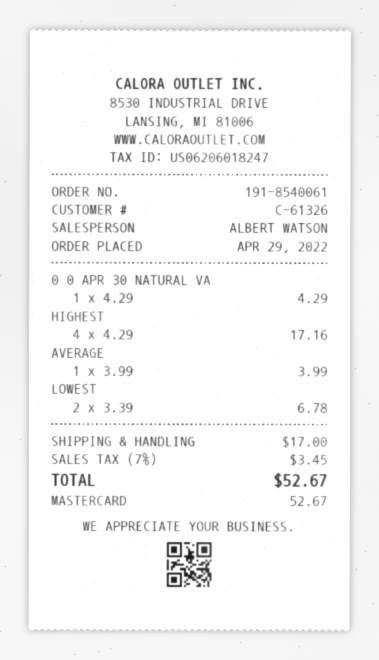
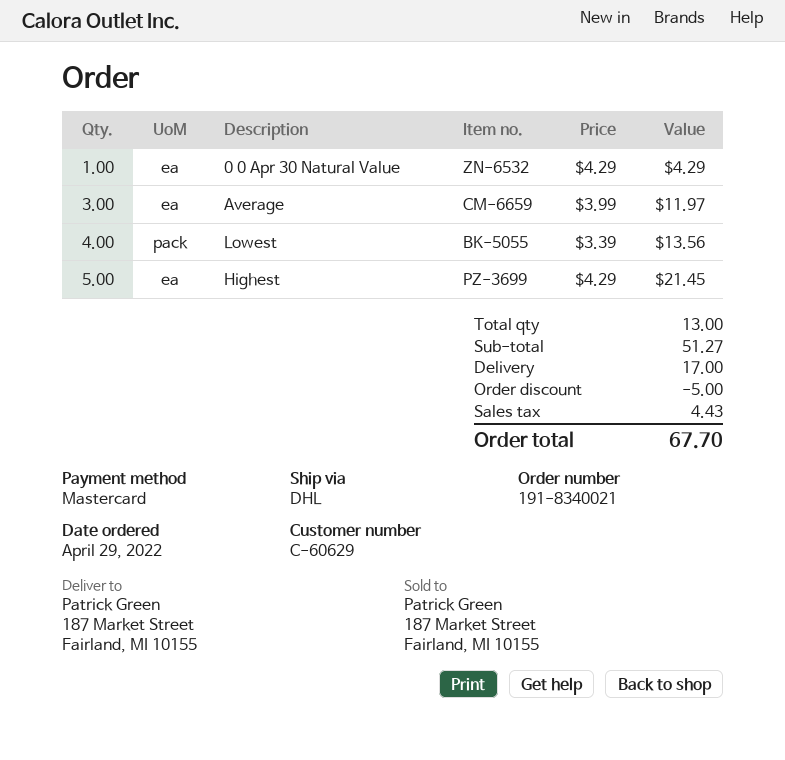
order number: 191-8540061 -> 191-8340021
customer number: C-61326 -> C-60629
HIGHEST: 4 x 4.29 = 17.16 -> 5 x 4.29 = 21.45
AVERAGE: 1 x 3.99 = 3.99 -> 3 x 3.99 = 11.97
LOWEST: 2 x 3.39 = 6.78 -> 4 x 3.39 = 13.56
discount: none -> 5.00
tax: 3.45 -> 4.43
total: 52.67 -> 67.70

